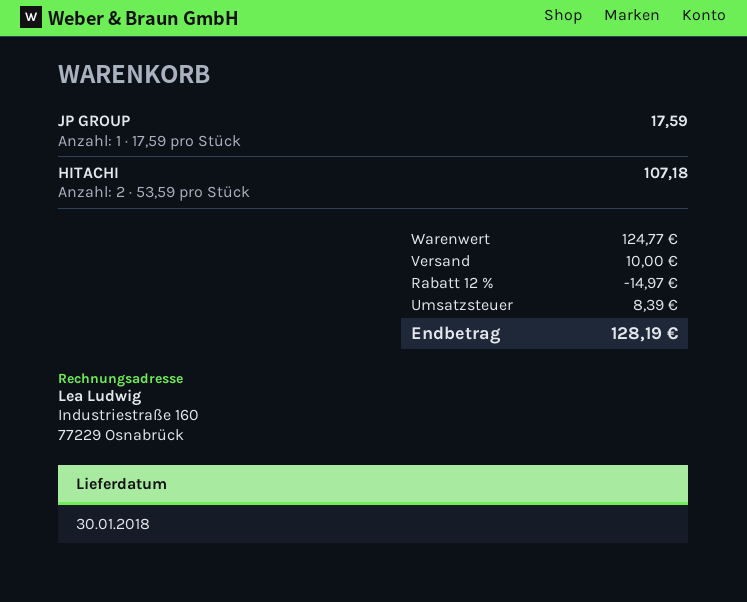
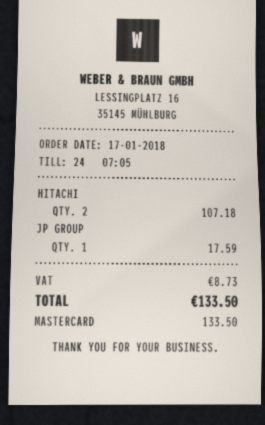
discount: 12% = 14.97 -> none
shipping: 10.00 -> none
tax: 8.39 -> 8.73
total: 128.19 -> 133.50

